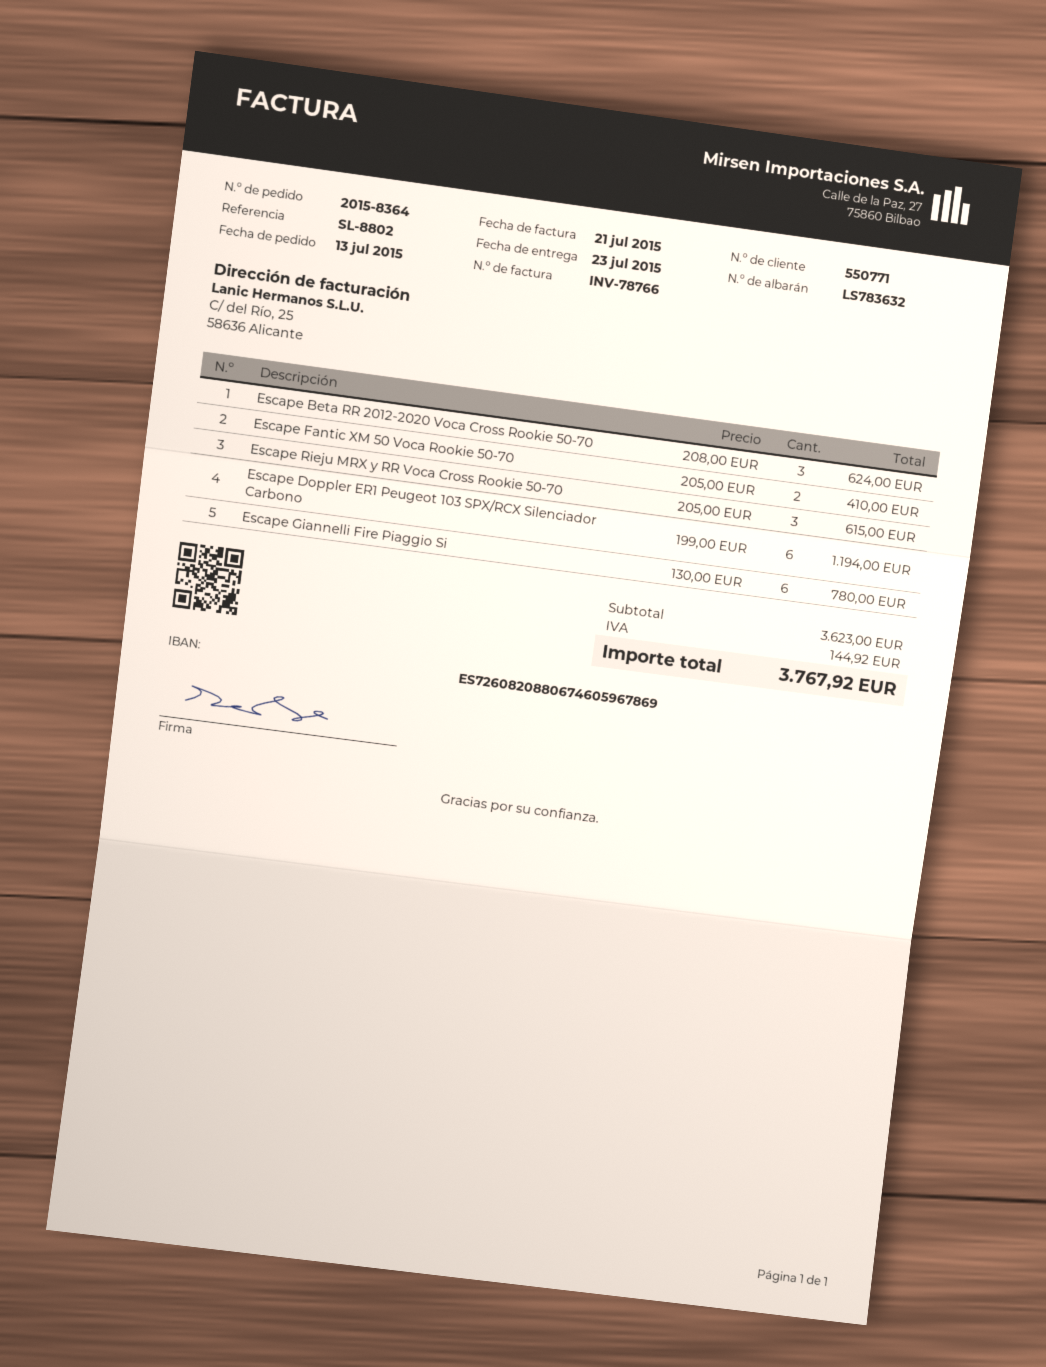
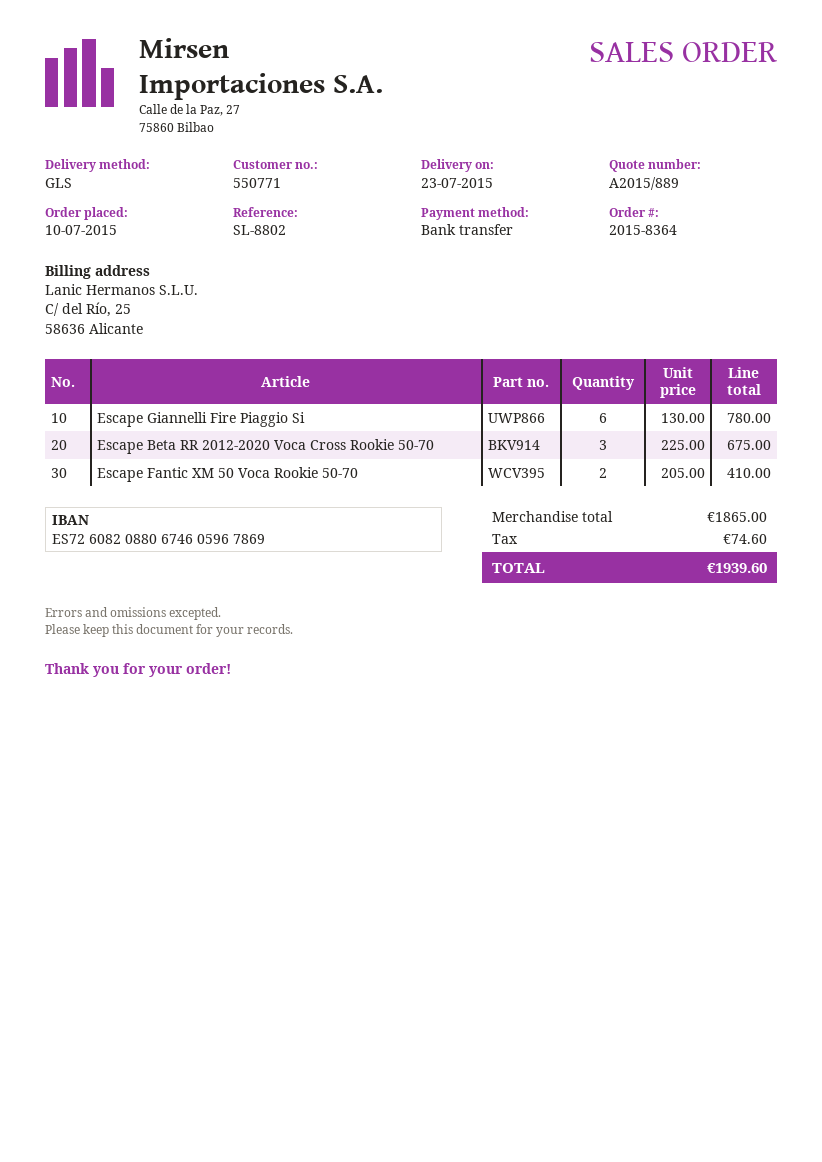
order date: 2015-07-13 -> 2015-07-10
Escape Beta RR 2012-2020 Voca Cross Rookie 50-70: 3 x 208.00 = 624.00 -> 3 x 225.00 = 675.00
Escape Rieju MRX y RR Voca Cross Rookie 50-70: 3 x 205.00 = 615.00 -> none
Escape Doppler ER1 Peugeot 103 SPX/RCX Silenciador Carbono: 6 x 199.00 = 1194.00 -> none
subtotal: 3623.00 -> 1865.00
tax: 144.92 -> 74.60
total: 3767.92 -> 1939.60

